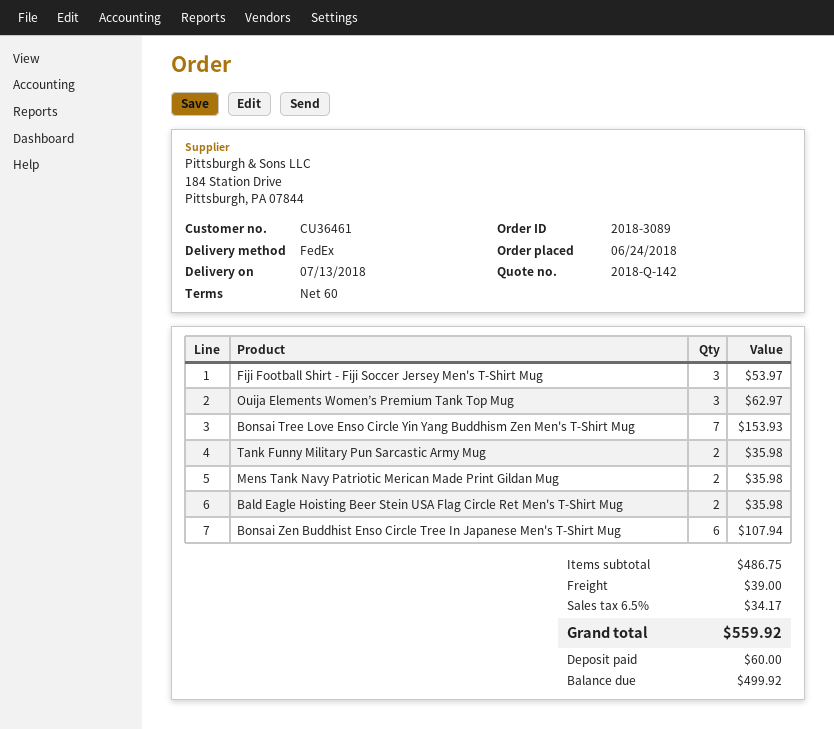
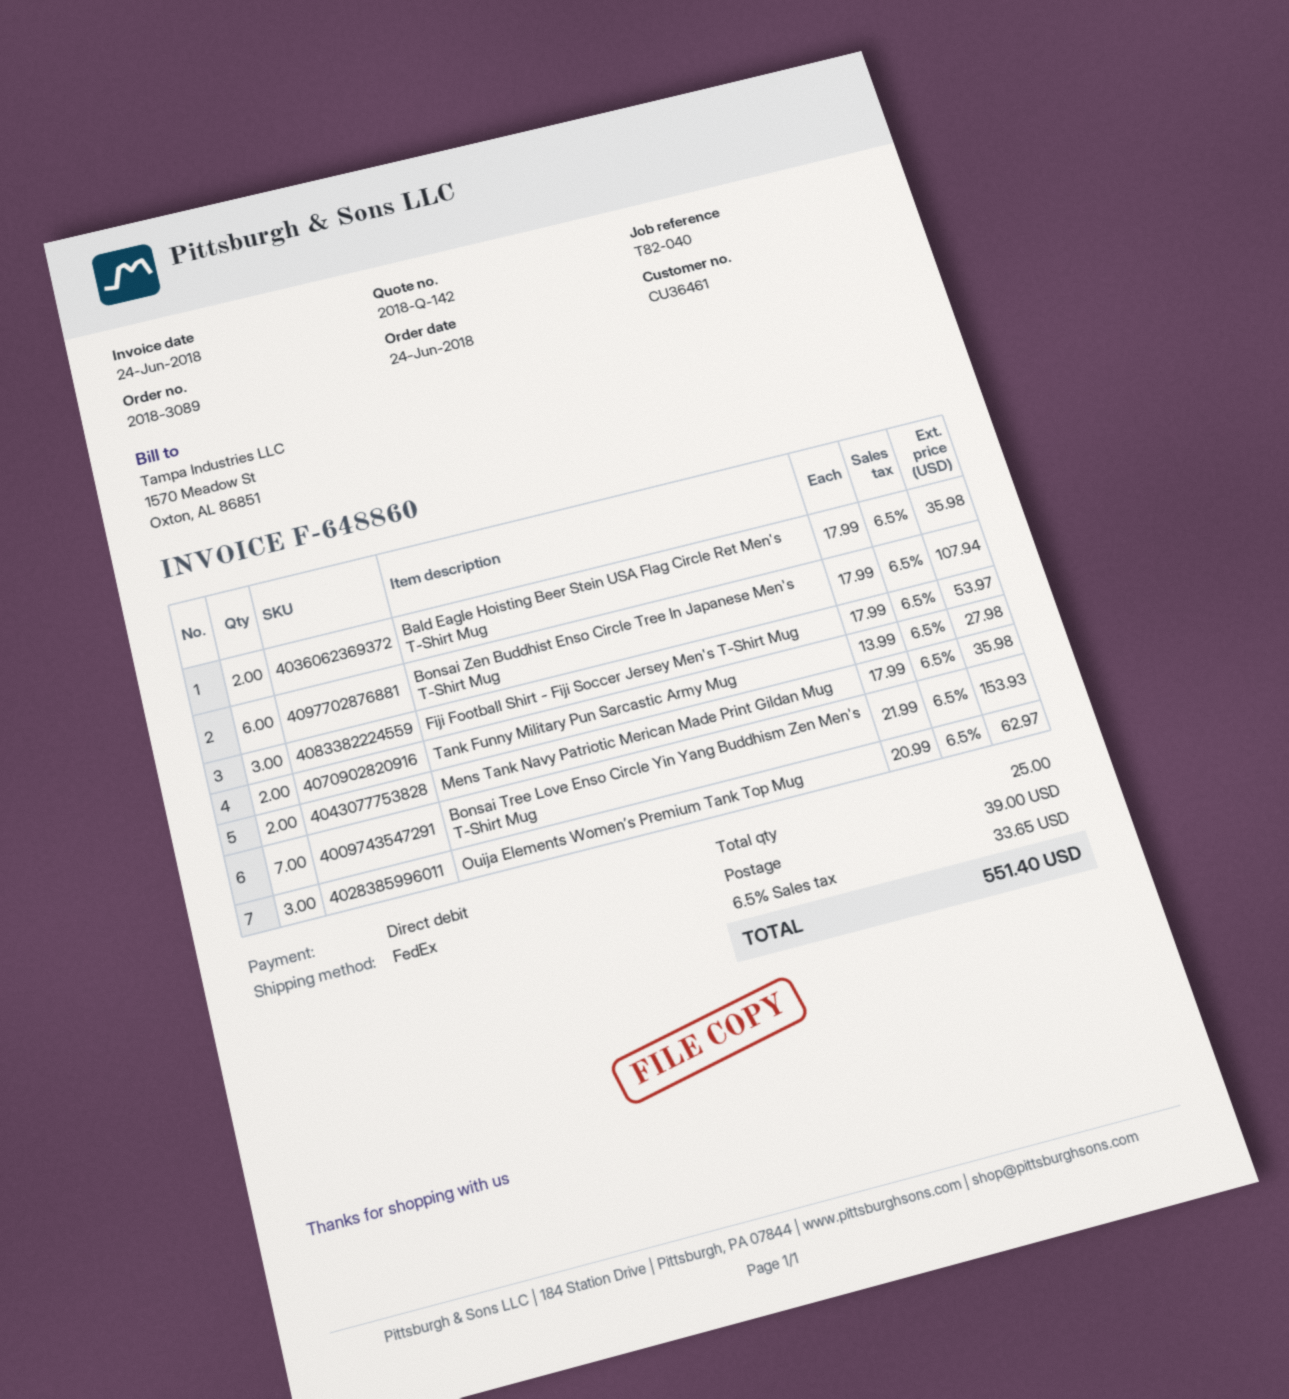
Tank Funny Military Pun Sarcastic Army Mug: 2 for 35.98 -> 2 for 27.98
tax: 6.5% = 34.17 -> 6.5% = 33.65
total: 559.92 -> 551.40

